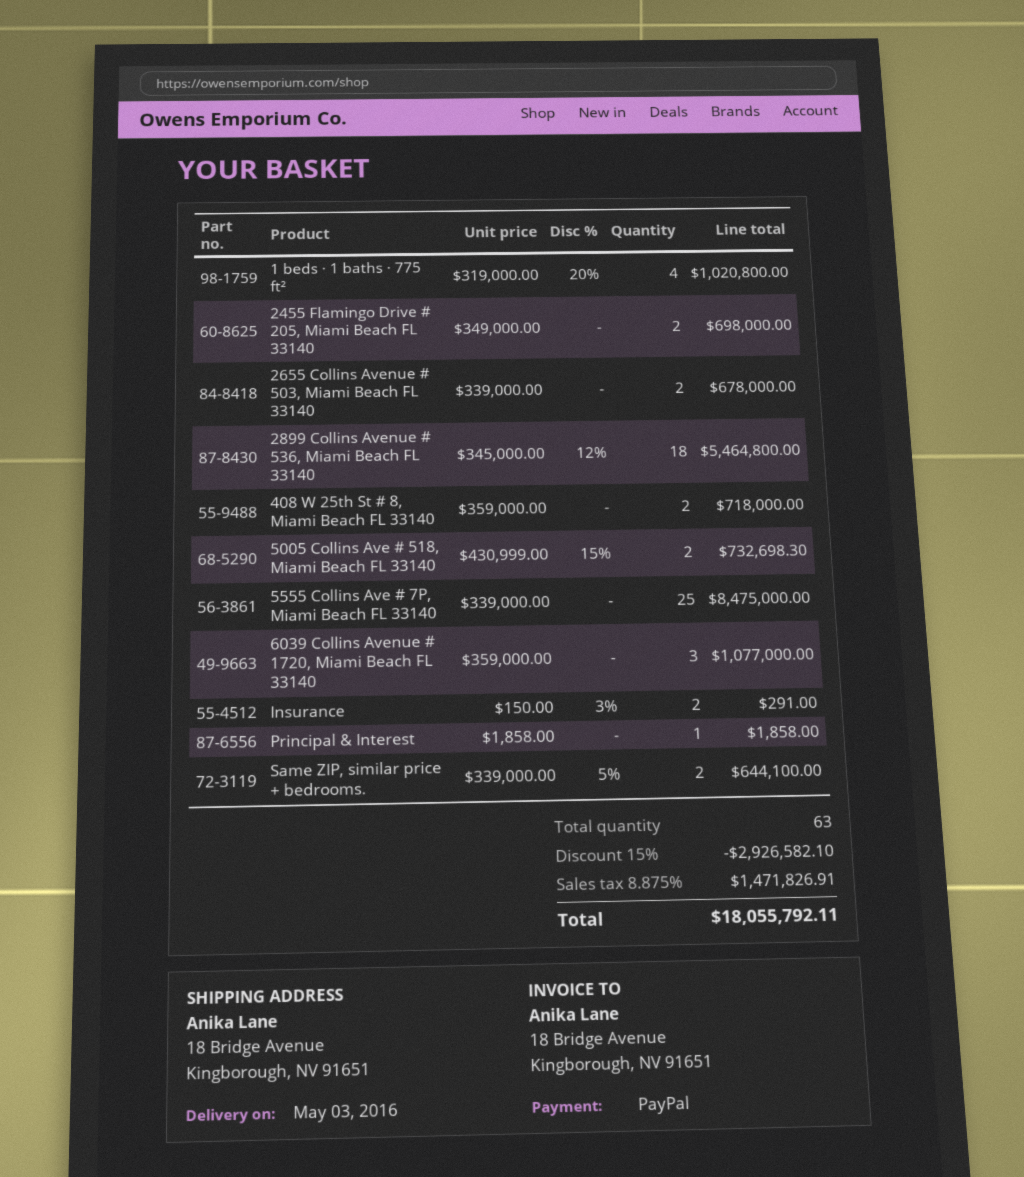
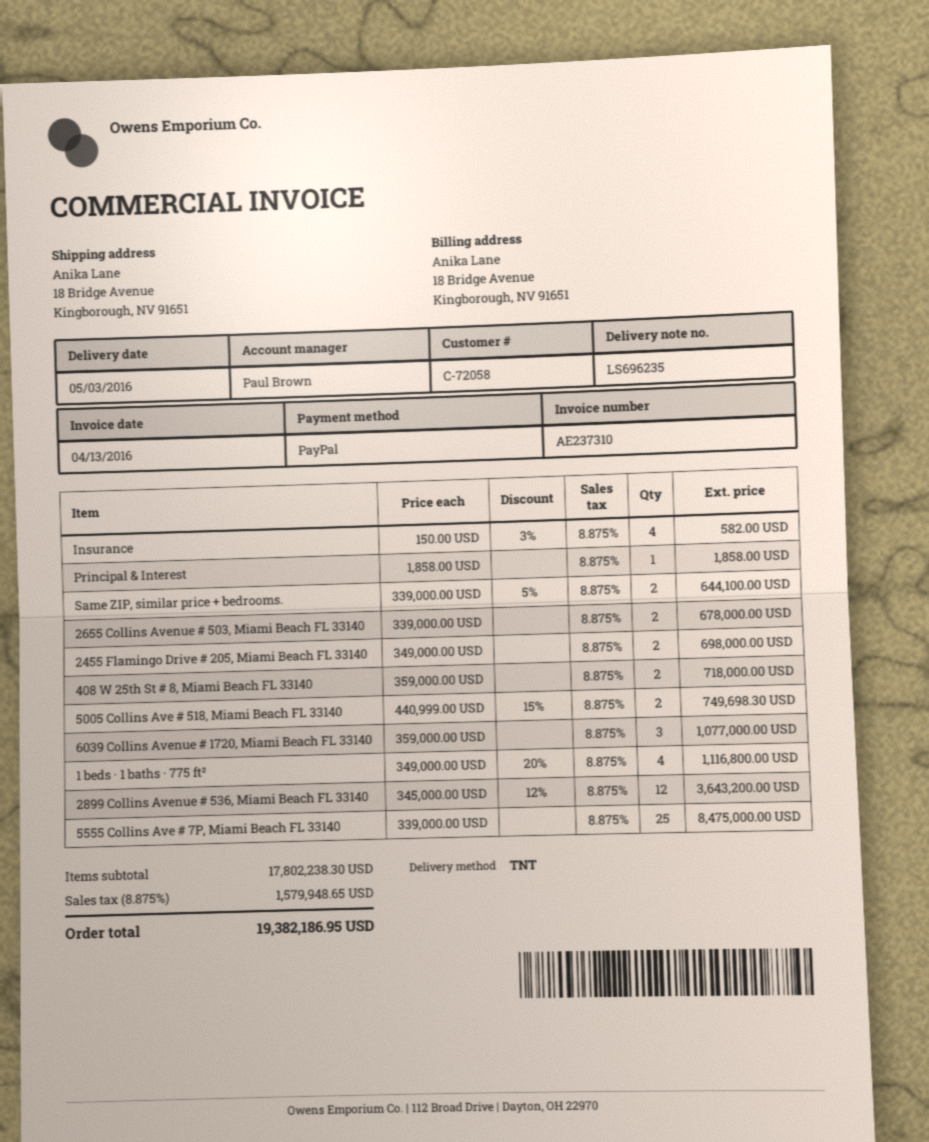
1 beds · 1 baths · 775 ft²: 4 x 319000.00 - 20% = 1020800.00 -> 4 x 349000.00 - 20% = 1116800.00
2899 Collins Avenue # 536, Miami Beach FL 33140: 18 x 345000.00 - 12% = 5464800.00 -> 12 x 345000.00 - 12% = 3643200.00
5005 Collins Ave # 518, Miami Beach FL 33140: 2 x 430999.00 - 15% = 732698.30 -> 2 x 440999.00 - 15% = 749698.30
Insurance: 2 x 150.00 - 3% = 291.00 -> 4 x 150.00 - 3% = 582.00
discount: 15% = 2926582.10 -> none
tax: 8.875% = 1471826.91 -> 8.875% = 1579948.65
total: 18055792.11 -> 19382186.95

